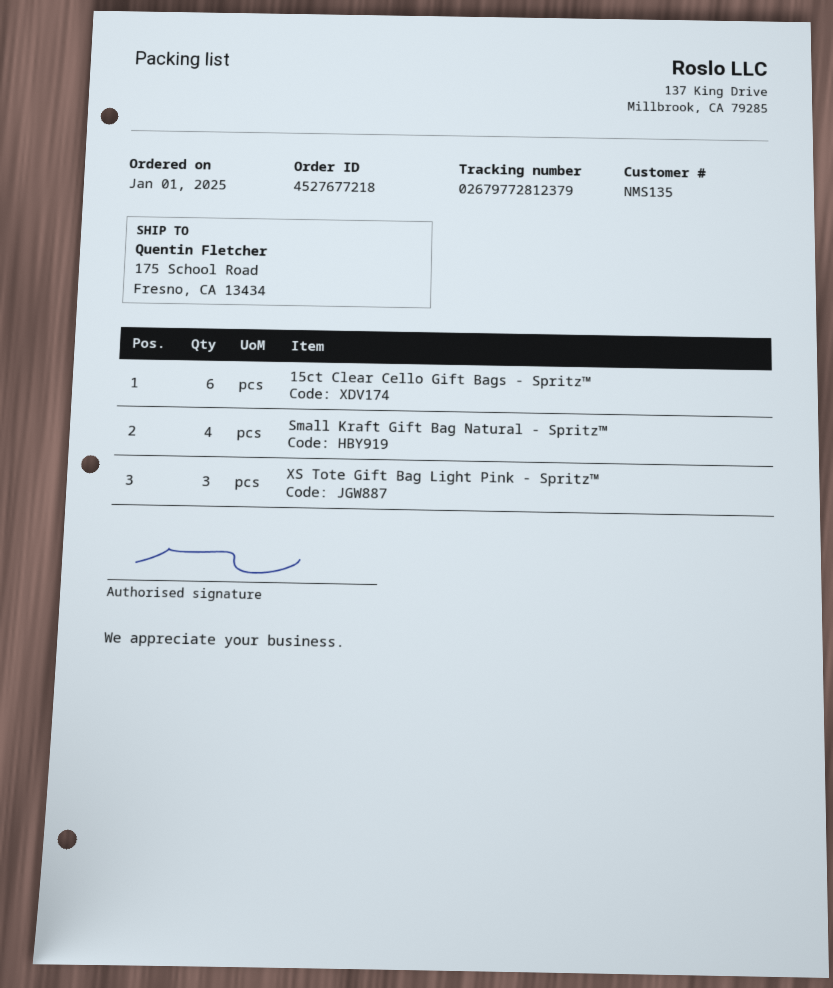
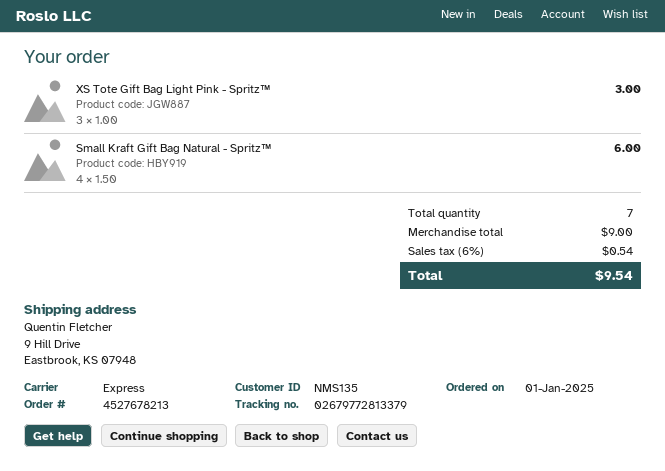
order number: 4527677218 -> 4527678213
tracking number: 02679772812379 -> 02679772813379
ship to: 175 School Road, Fresno, CA 13434 -> 9 Hill Drive, Eastbrook, KS 07948
15ct Clear Cello Gift Bags - Spritz™: 6 -> none

